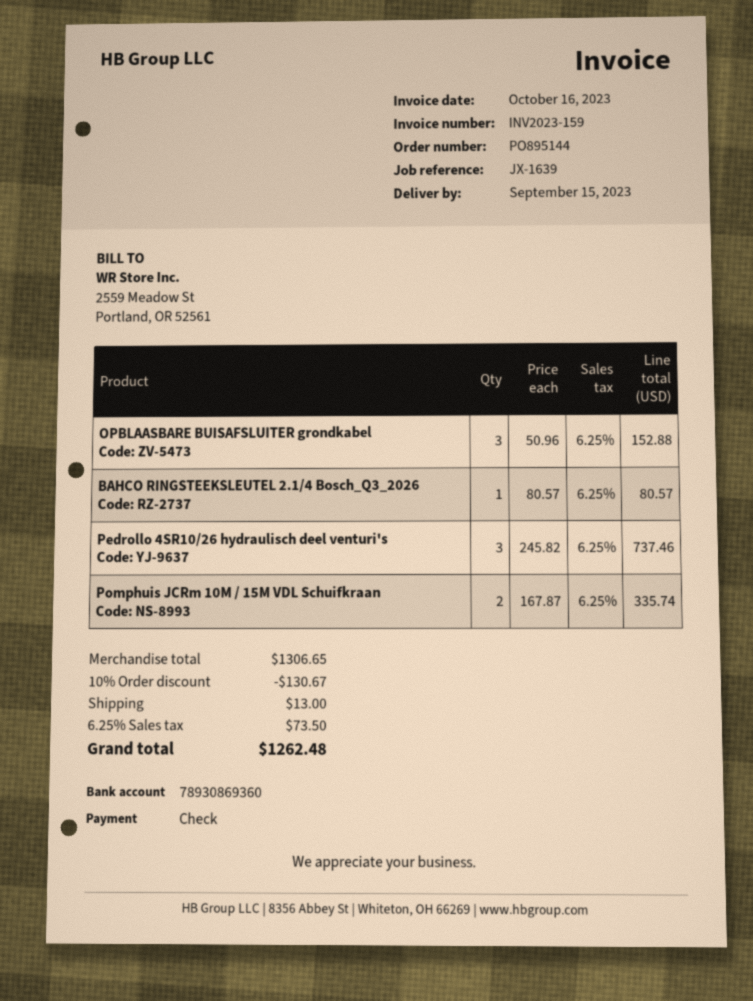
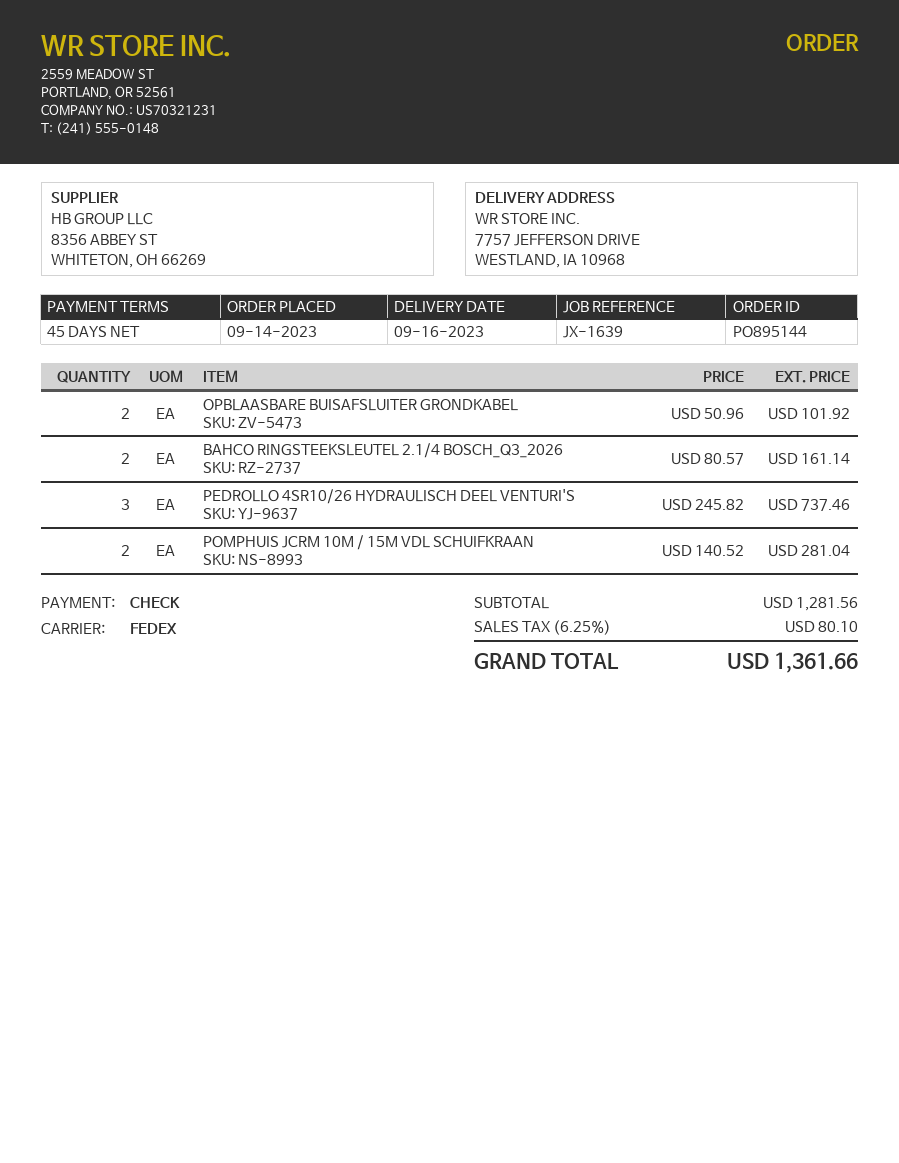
delivery date: 2023-09-15 -> 2023-09-16
OPBLAASBARE BUISAFSLUITER grondkabel: 3 x 50.96 = 152.88 -> 2 x 50.96 = 101.92
BAHCO RINGSTEEKSLEUTEL 2.1/4 Bosch_Q3_2026: 1 x 80.57 = 80.57 -> 2 x 80.57 = 161.14
Pomphuis JCRm 10M / 15M VDL Schuifkraan: 2 x 167.87 = 335.74 -> 2 x 140.52 = 281.04
subtotal: 1306.65 -> 1281.56
discount: 10% = 130.67 -> none
shipping: 13.00 -> none
tax: 6.25% = 73.50 -> 6.25% = 80.10
total: 1262.48 -> 1361.66

